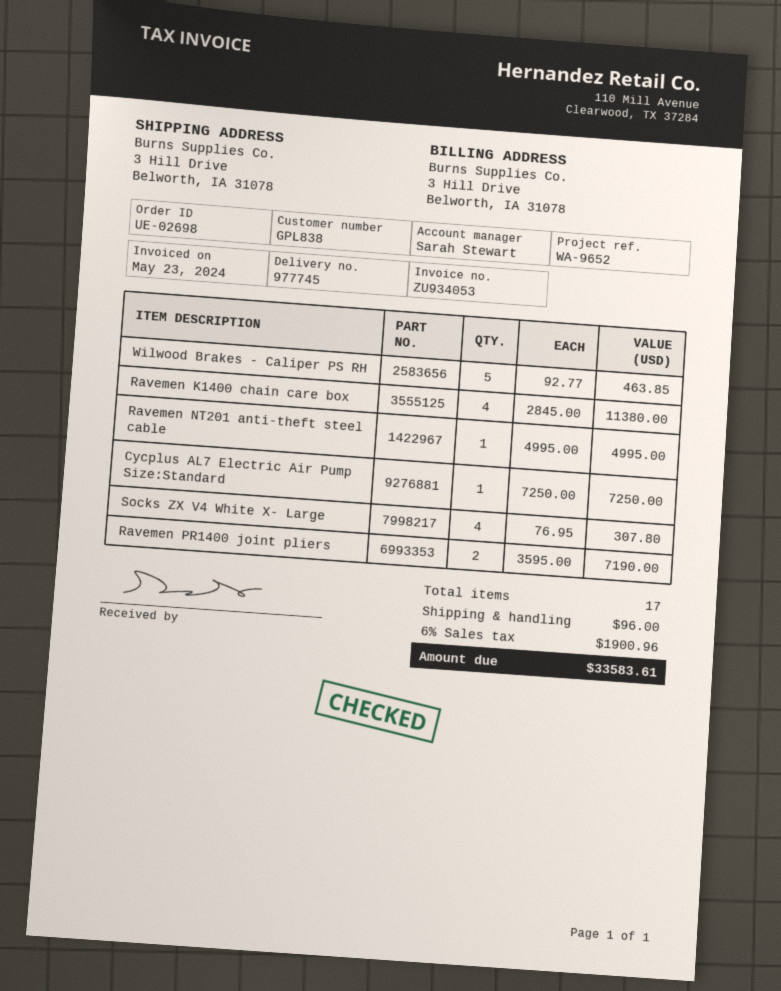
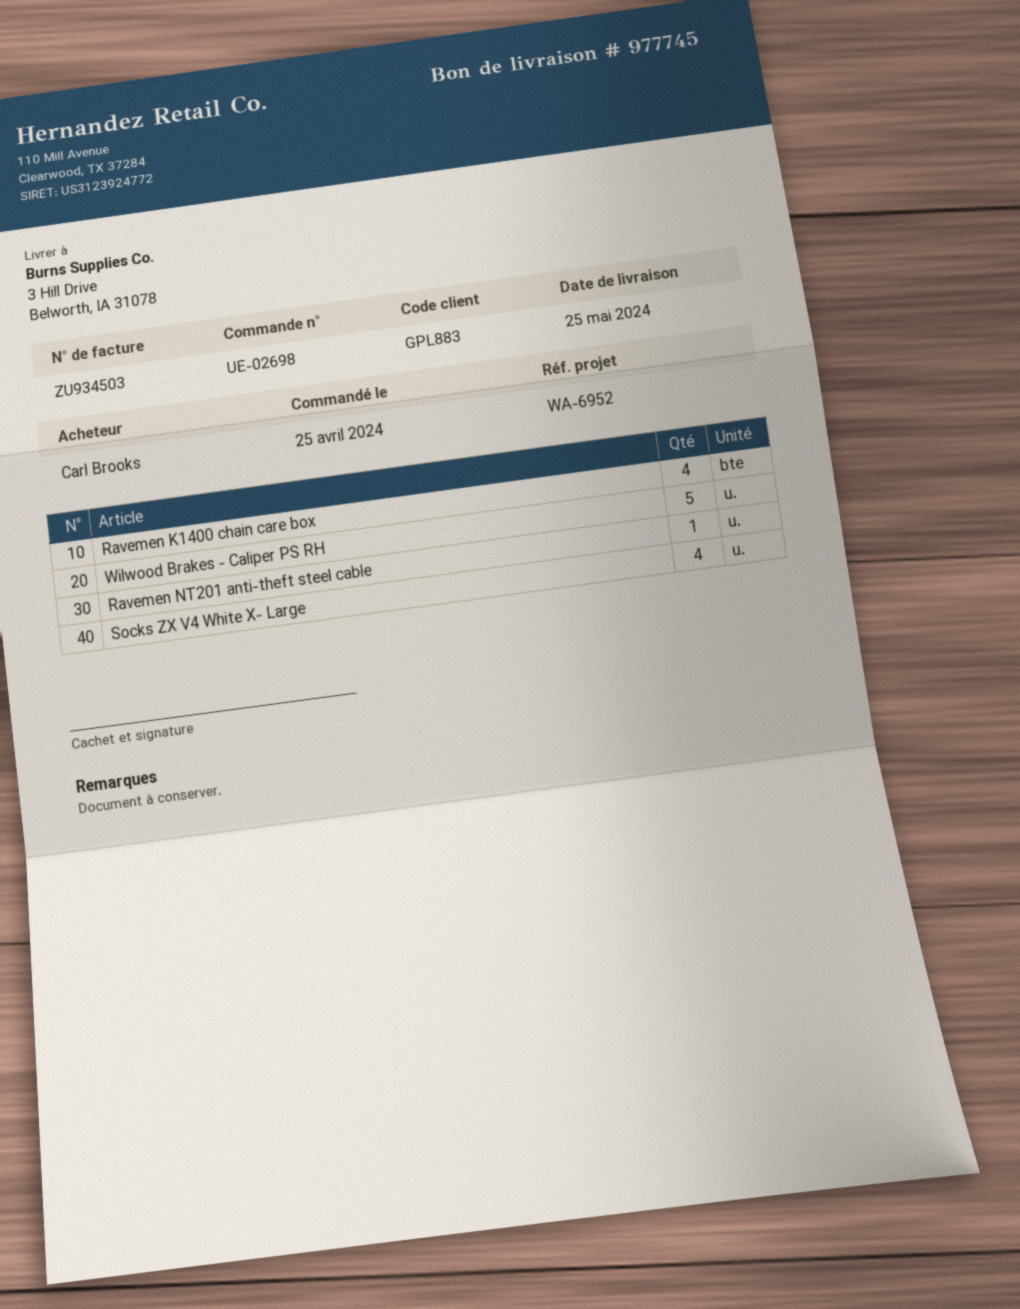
invoice number: ZU934053 -> ZU934503
customer number: GPL838 -> GPL883
reference: WA-9652 -> WA-6952
Cycplus AL7 Electric Air Pump Size:Standard: 1 -> none
Ravemen PR1400 joint pliers: 2 -> none

